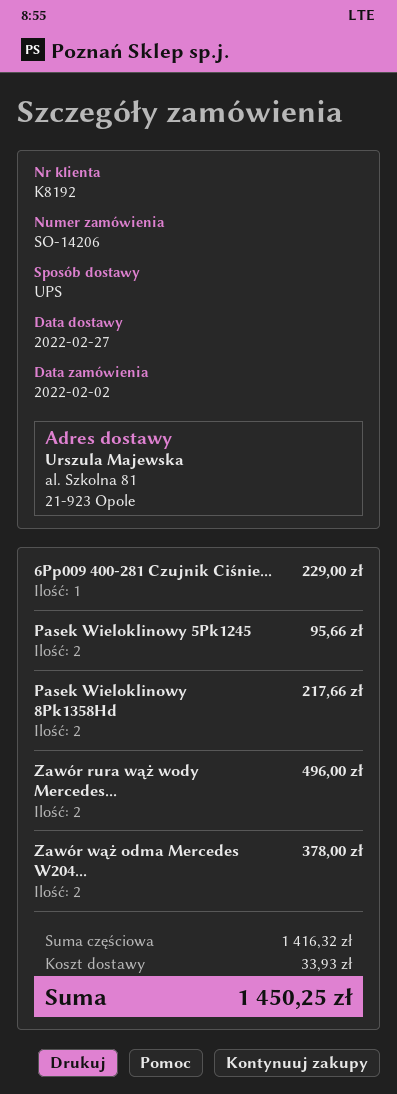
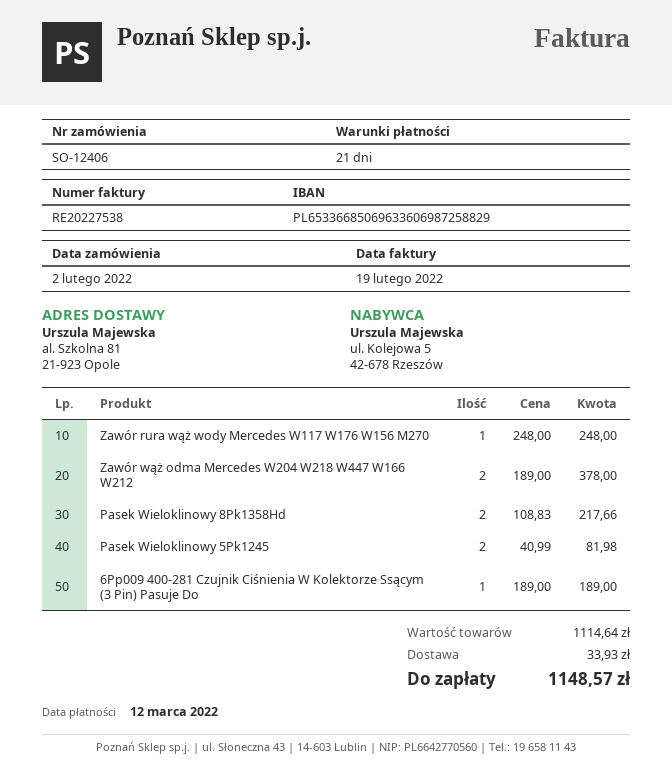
order number: SO-14206 -> SO-12406
6Pp009 400-281 Czujnik Ciśnie...: 1 for 229.00 -> 1 for 189.00
Pasek Wieloklinowy 5Pk1245: 2 for 95.66 -> 2 for 81.98
Zawór rura wąż wody Mercedes...: 2 for 496.00 -> 1 for 248.00
subtotal: 1416.32 -> 1114.64
total: 1450.25 -> 1148.57

